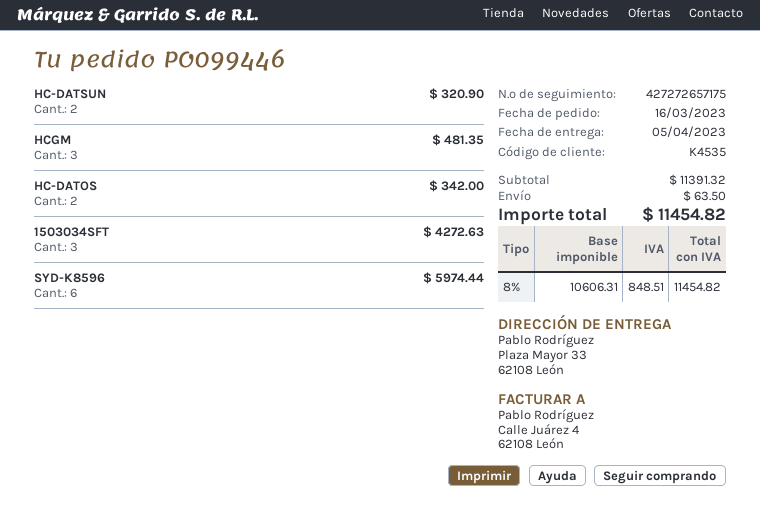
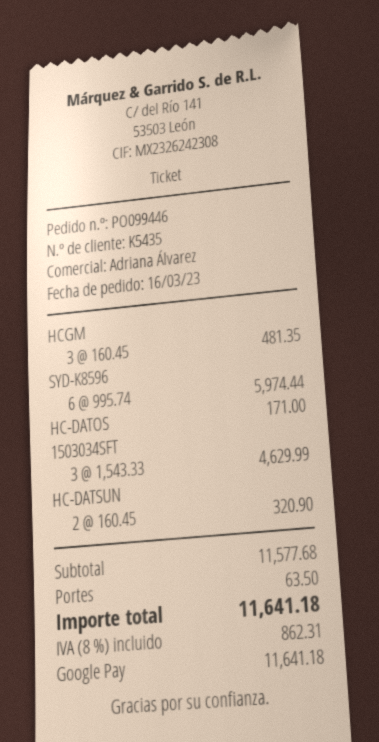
customer number: K4535 -> K5435
HC-DATOS: 2 for 342.00 -> 1 for 171.00
1503034SFT: 3 for 4272.63 -> 3 for 4629.99
subtotal: 11391.32 -> 11577.68
tax: 8% = 848.51 -> 8% = 862.31
total: 11454.82 -> 11641.18

